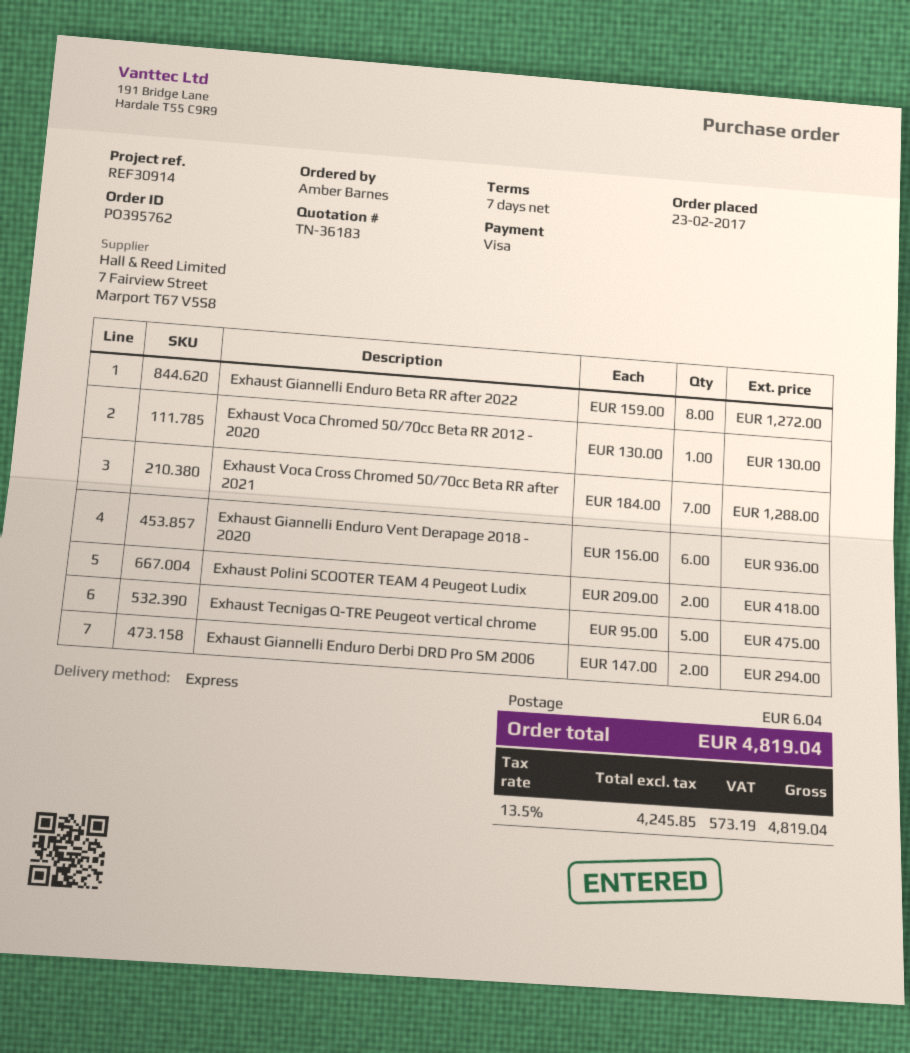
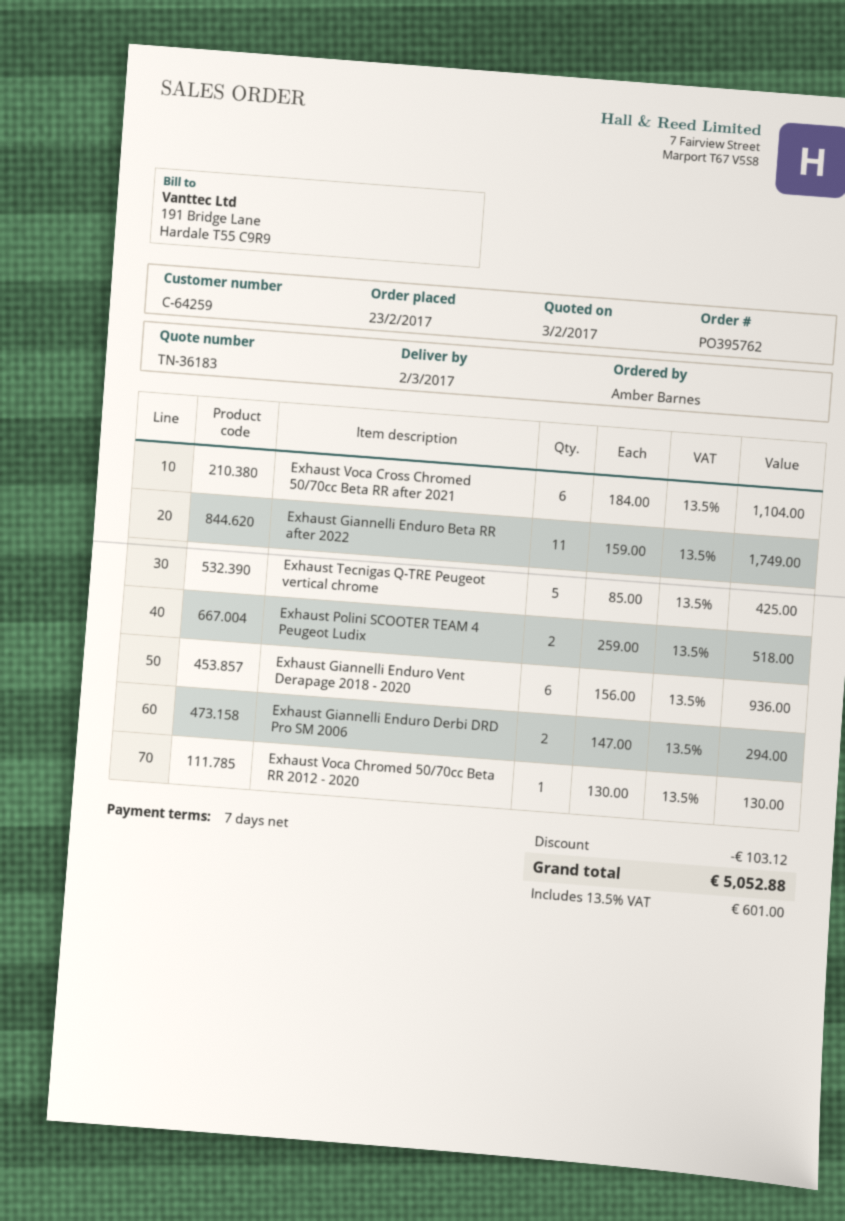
Exhaust Giannelli Enduro Beta RR after 2022: 8 x 159.00 = 1272.00 -> 11 x 159.00 = 1749.00
Exhaust Voca Cross Chromed 50/70cc Beta RR after 2021: 7 x 184.00 = 1288.00 -> 6 x 184.00 = 1104.00
Exhaust Polini SCOOTER TEAM 4 Peugeot Ludix: 2 x 209.00 = 418.00 -> 2 x 259.00 = 518.00
Exhaust Tecnigas Q-TRE Peugeot vertical chrome: 5 x 95.00 = 475.00 -> 5 x 85.00 = 425.00
discount: none -> 103.12
shipping: 6.04 -> none
tax: 13.5% = 573.19 -> 13.5% = 601.00
total: 4819.04 -> 5052.88

